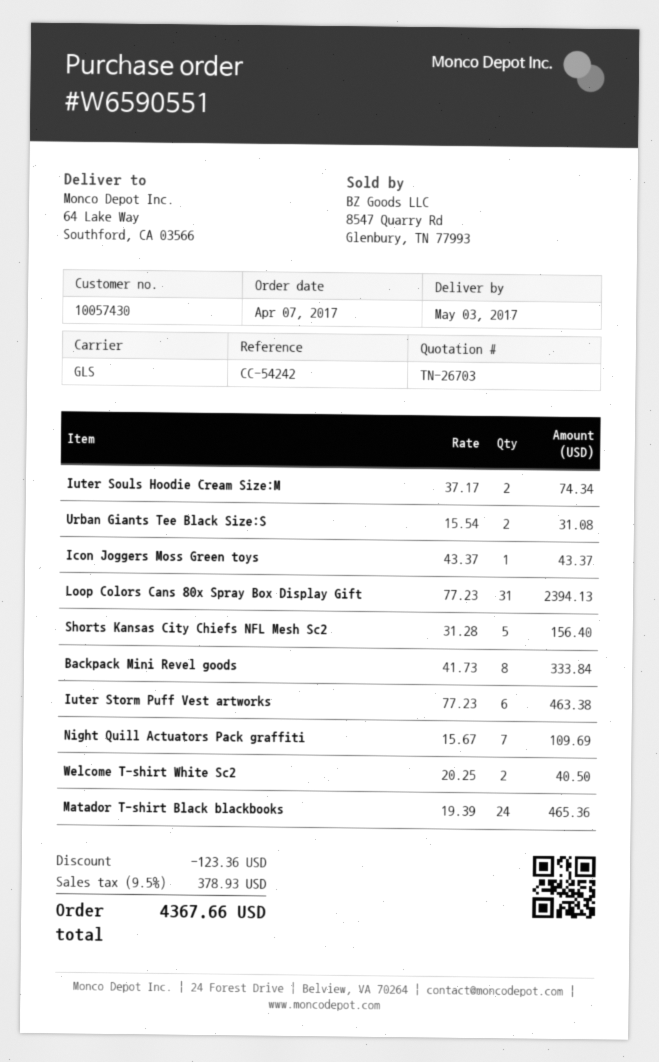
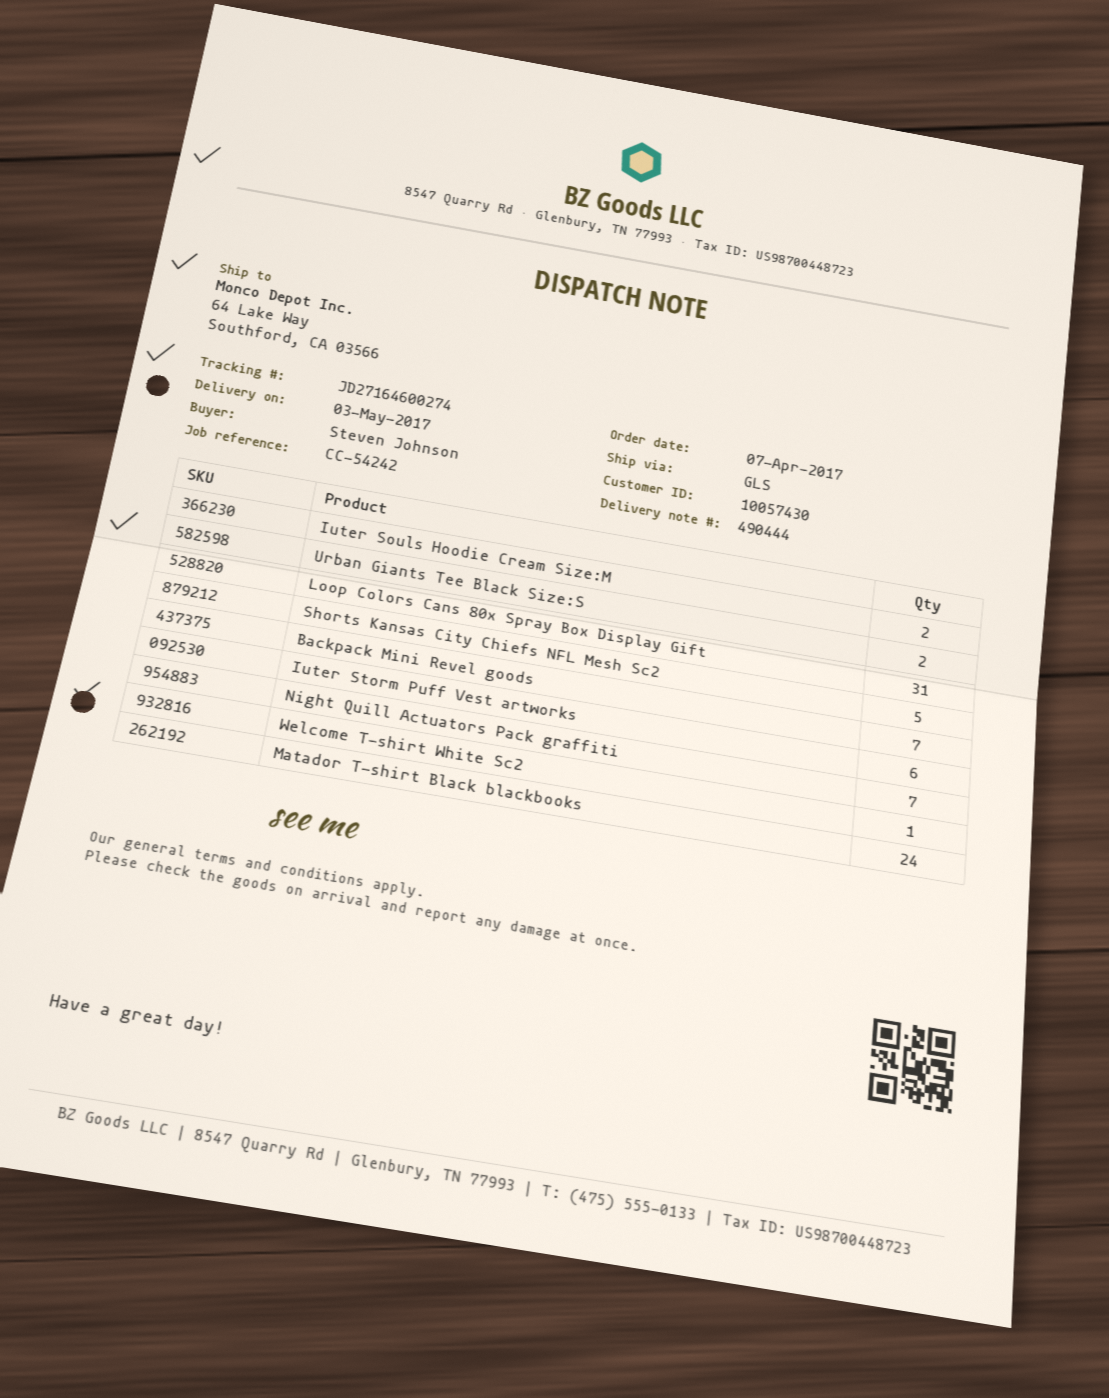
Icon Joggers Moss Green toys: 1 -> none
Backpack Mini Revel goods: 8 -> 7
Welcome T-shirt White Sc2: 2 -> 1

